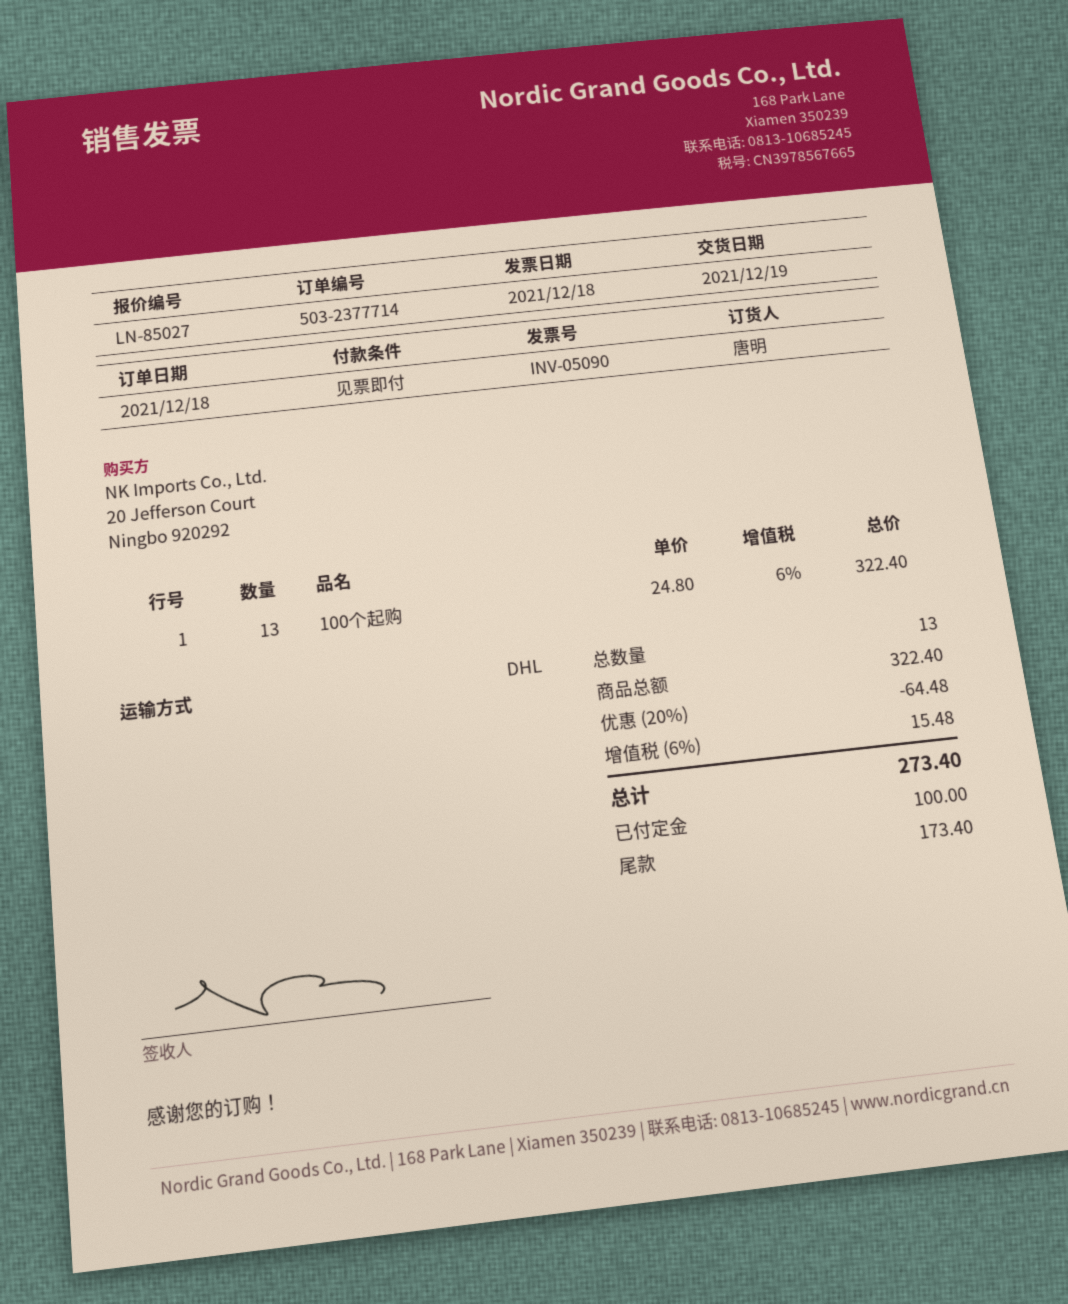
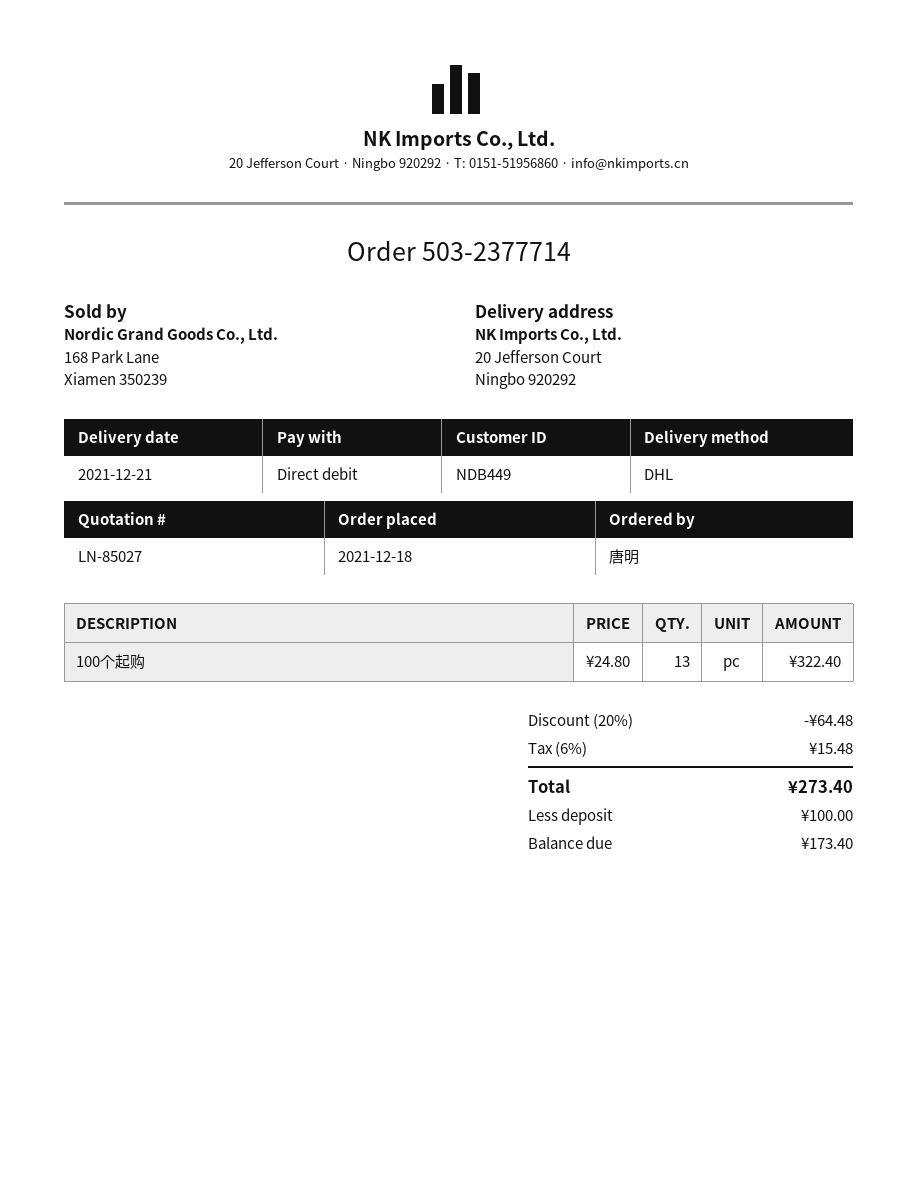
delivery date: 2021-12-19 -> 2021-12-21

